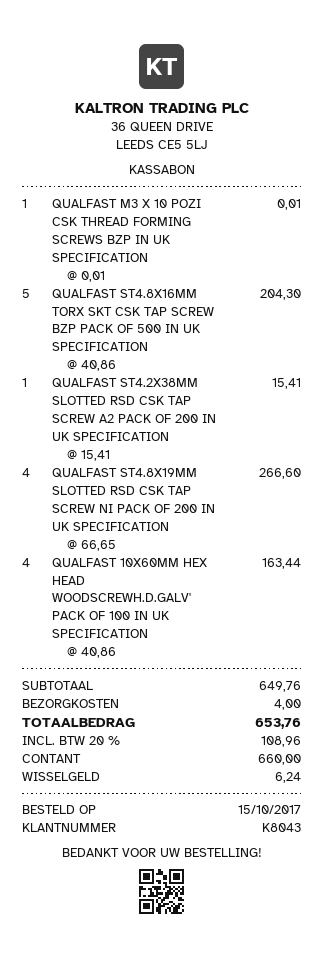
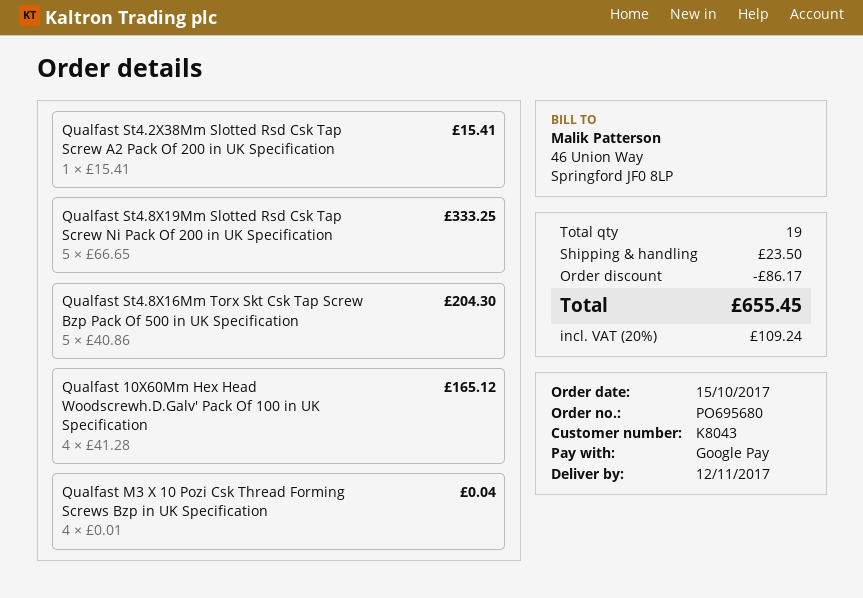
payment method: cash -> Google Pay
QUALFAST M3 X 10 POZI CSK THREAD FORMING SCREWS BZP IN UK SPECIFICATION: 1 x 0.01 = 0.01 -> 4 x 0.01 = 0.04
QUALFAST ST4.8X19MM SLOTTED RSD CSK TAP SCREW NI PACK OF 200 IN UK SPECIFICATION: 4 x 66.65 = 266.60 -> 5 x 66.65 = 333.25
QUALFAST 10X60MM HEX HEAD WOODSCREWH.D.GALV' PACK OF 100 IN UK SPECIFICATION: 4 x 40.86 = 163.44 -> 4 x 41.28 = 165.12
discount: none -> 86.17
shipping: 4.00 -> 23.50
tax: 20% = 108.96 -> 20% = 109.24
total: 653.76 -> 655.45

